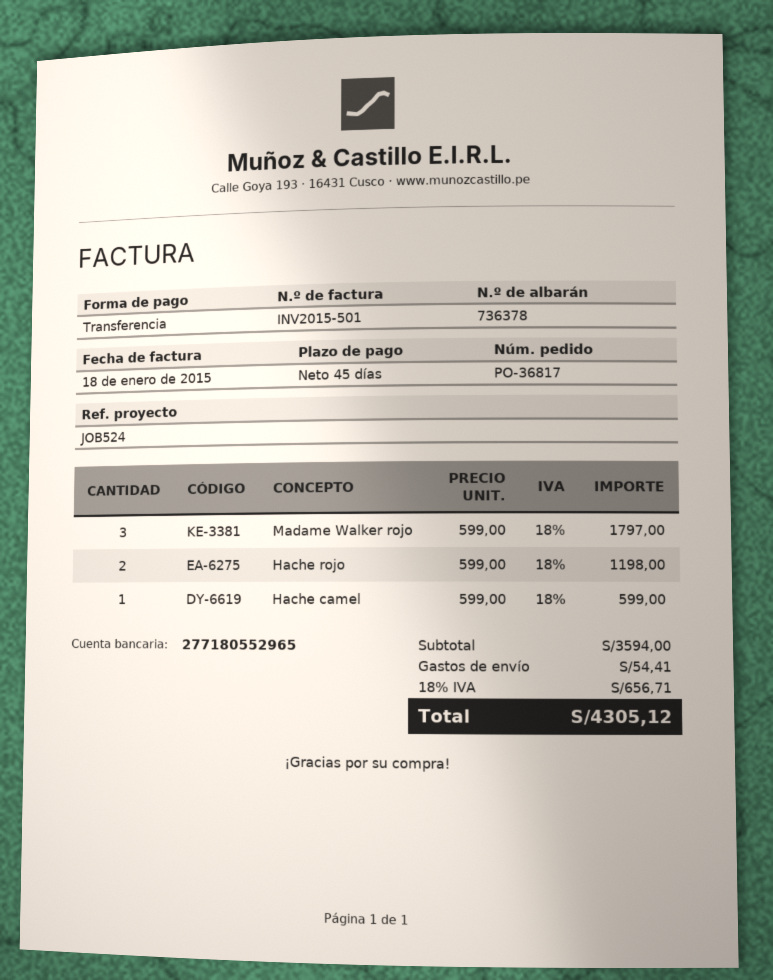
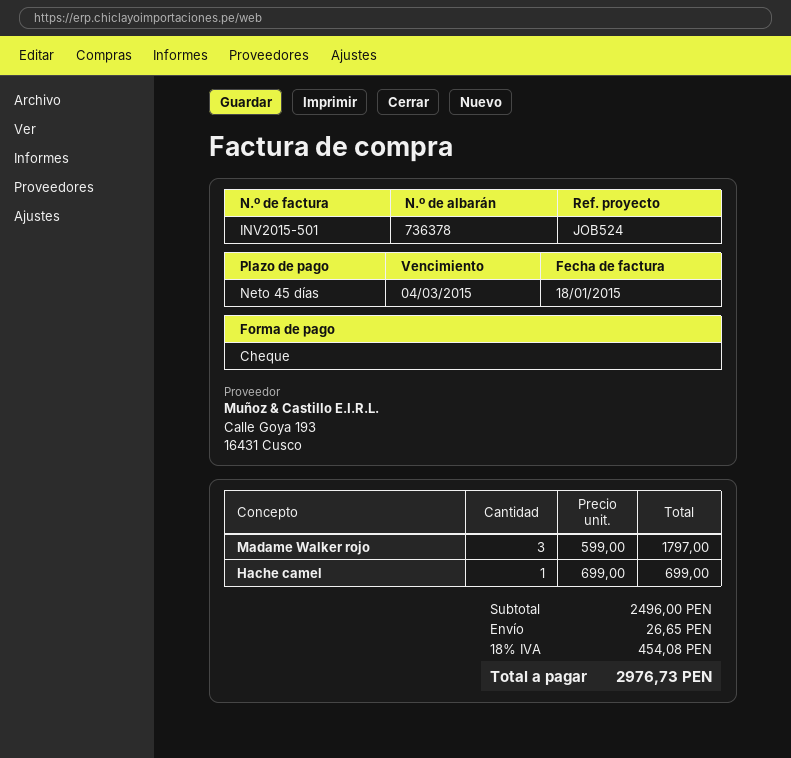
payment method: bank transfer -> cheque
Hache rojo: 2 x 599.00 = 1198.00 -> none
Hache camel: 1 x 599.00 = 599.00 -> 1 x 699.00 = 699.00
subtotal: 3594.00 -> 2496.00
shipping: 54.41 -> 26.65
tax: 18% = 656.71 -> 18% = 454.08
total: 4305.12 -> 2976.73

